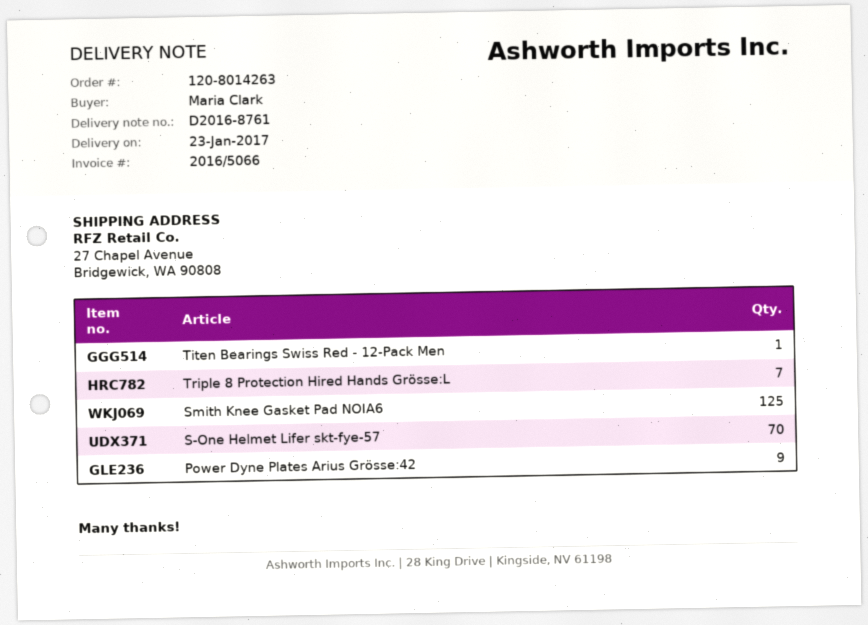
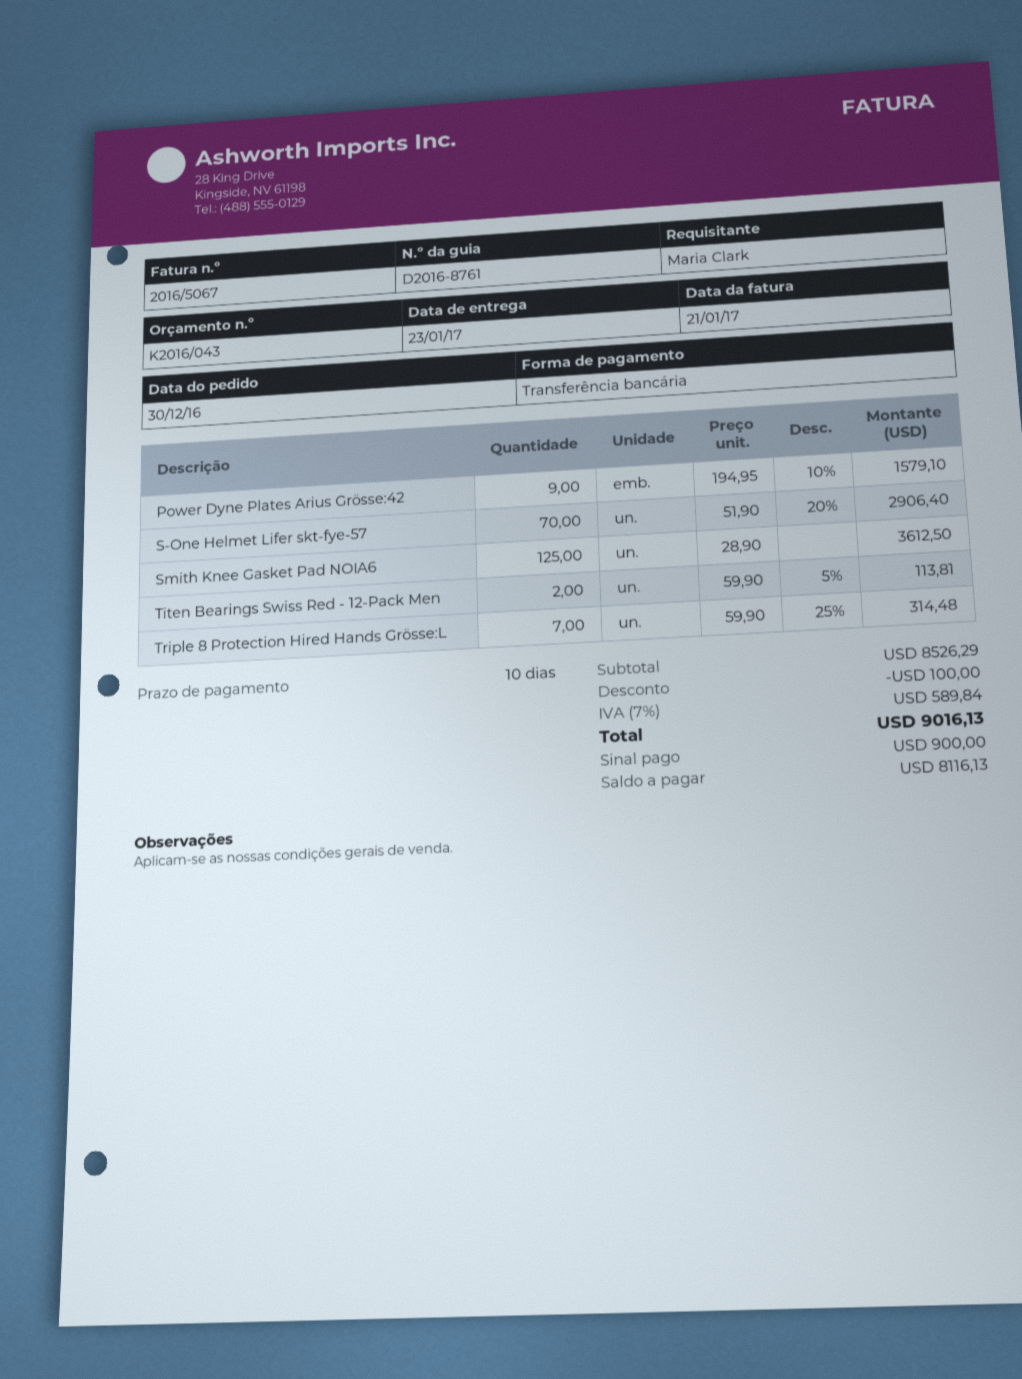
invoice number: 2016/5066 -> 2016/5067
Titen Bearings Swiss Red - 12-Pack Men: 1 -> 2

